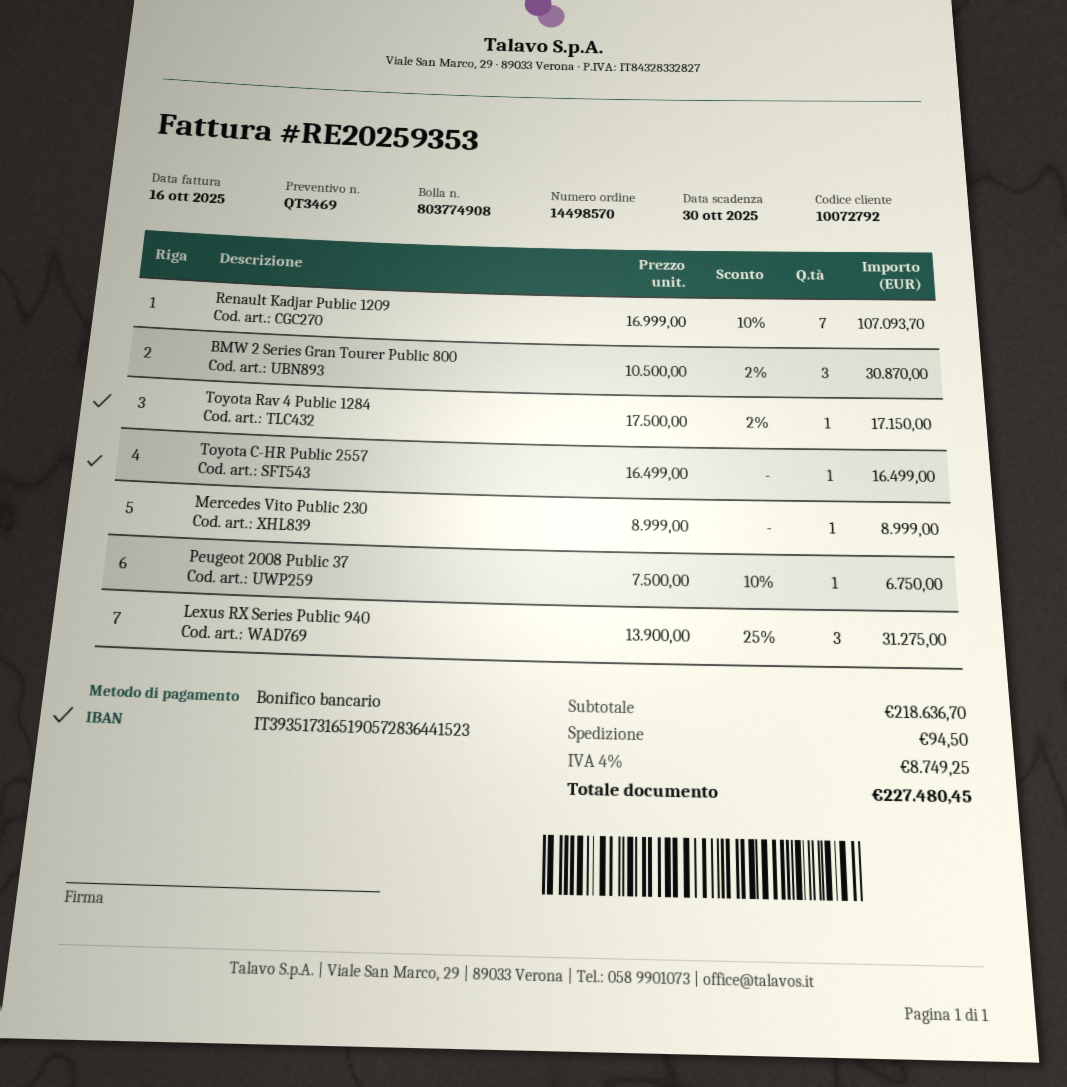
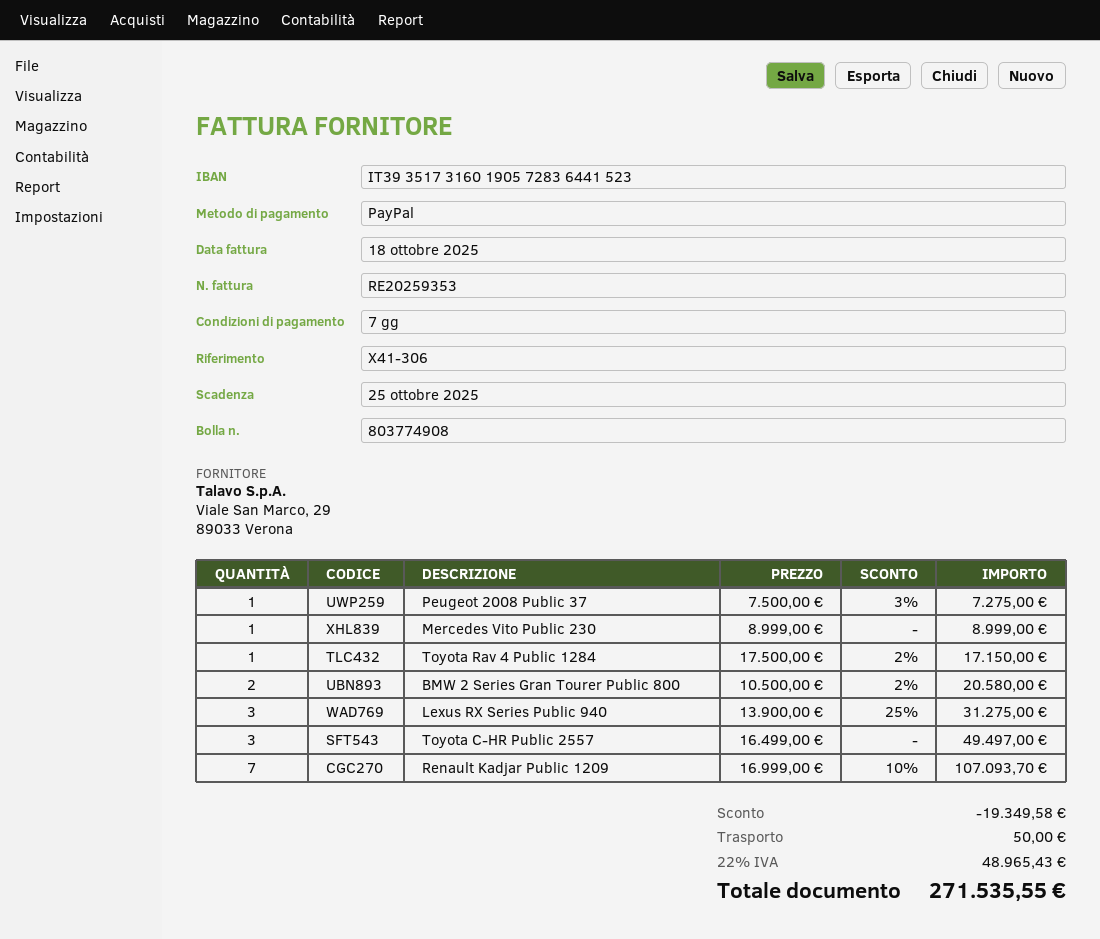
invoice date: 2025-10-16 -> 2025-10-18
due date: 2025-10-30 -> 2025-10-25
payment method: bank transfer -> PayPal
bank account: IT3935173165190572836441523 -> IT3935173160190572836441523
BMW 2 Series Gran Tourer Public 800: 3 x 10500.00 - 2% = 30870.00 -> 2 x 10500.00 - 2% = 20580.00
Toyota C-HR Public 2557: 1 x 16499.00 = 16499.00 -> 3 x 16499.00 = 49497.00
Peugeot 2008 Public 37: 1 x 7500.00 - 10% = 6750.00 -> 1 x 7500.00 - 3% = 7275.00
discount: none -> 19349.58
shipping: 94.50 -> 50.00
tax: 4% = 8749.25 -> 22% = 48965.43
total: 227480.45 -> 271535.55

